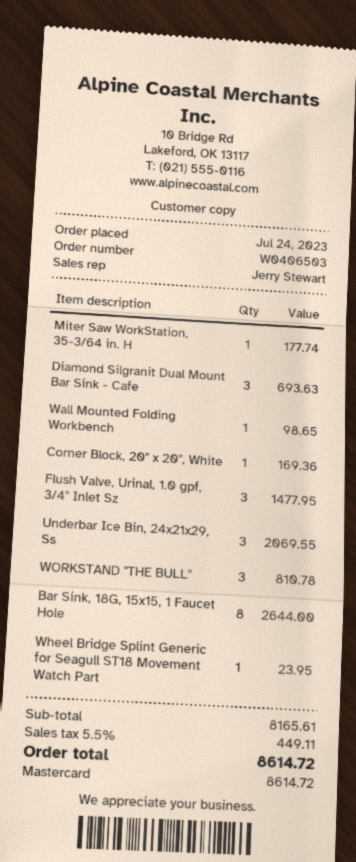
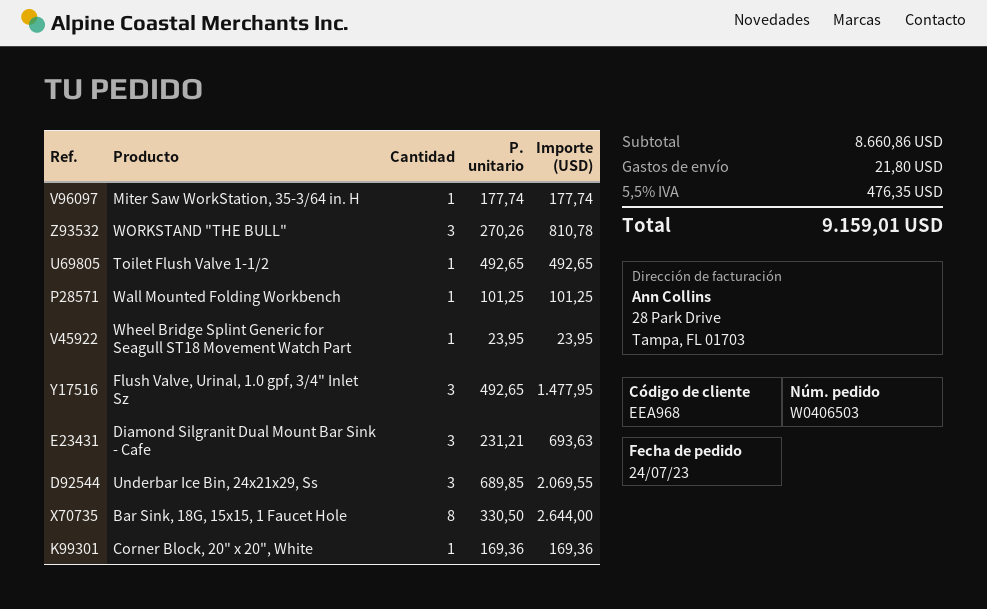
Wall Mounted Folding Workbench: 1 for 98.65 -> 1 for 101.25
Toilet Flush Valve 1-1/2: none -> 1 for 492.65
subtotal: 8165.61 -> 8660.86
shipping: none -> 21.80
tax: 5.5% = 449.11 -> 5.5% = 476.35
total: 8614.72 -> 9159.01

